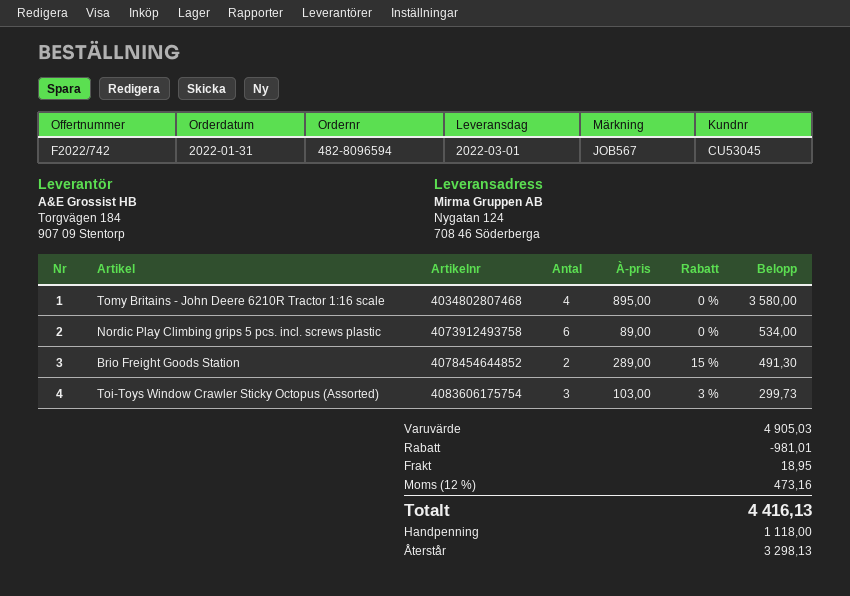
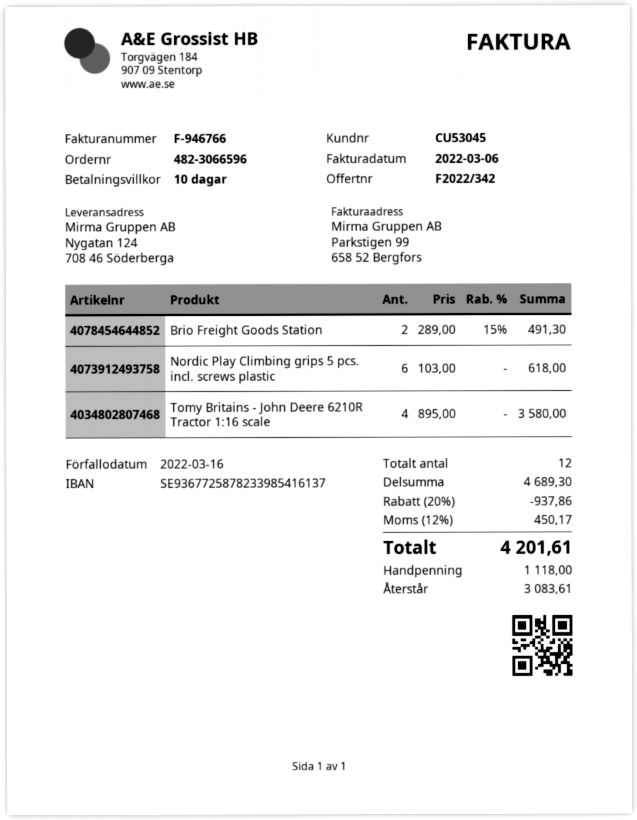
quote number: F2022/742 -> F2022/342
order number: 482-8096594 -> 482-3066596
Nordic Play Climbing grips 5 pcs. incl. screws plastic: 6 x 89.00 = 534.00 -> 6 x 103.00 = 618.00
Toi-Toys Window Crawler Sticky Octopus (Assorted): 3 x 103.00 - 3% = 299.73 -> none
subtotal: 4905.03 -> 4689.30
discount: 981.01 -> 937.86
shipping: 18.95 -> none
tax: 12% = 473.16 -> 12% = 450.17
total: 4416.13 -> 4201.61
balance: 3298.13 -> 3083.61

